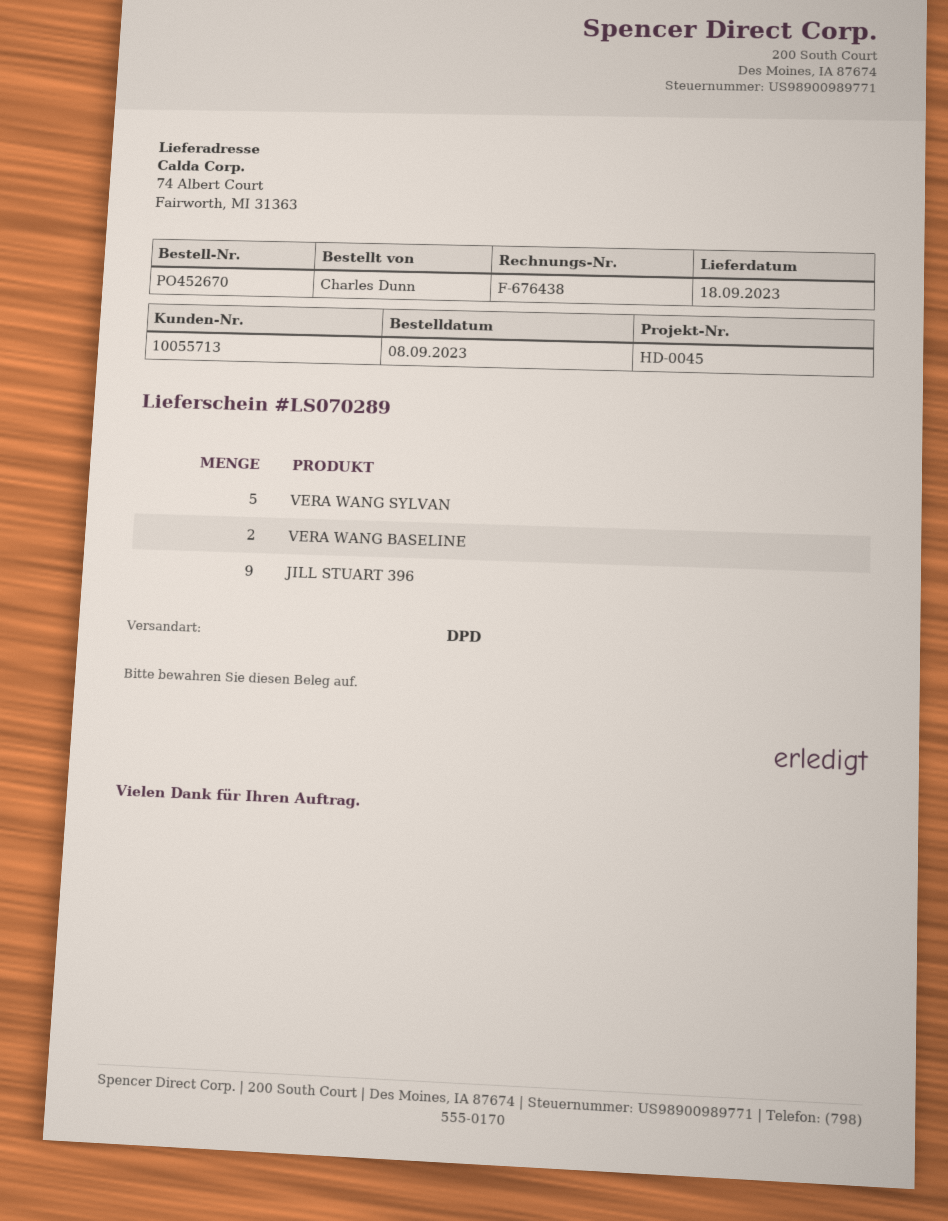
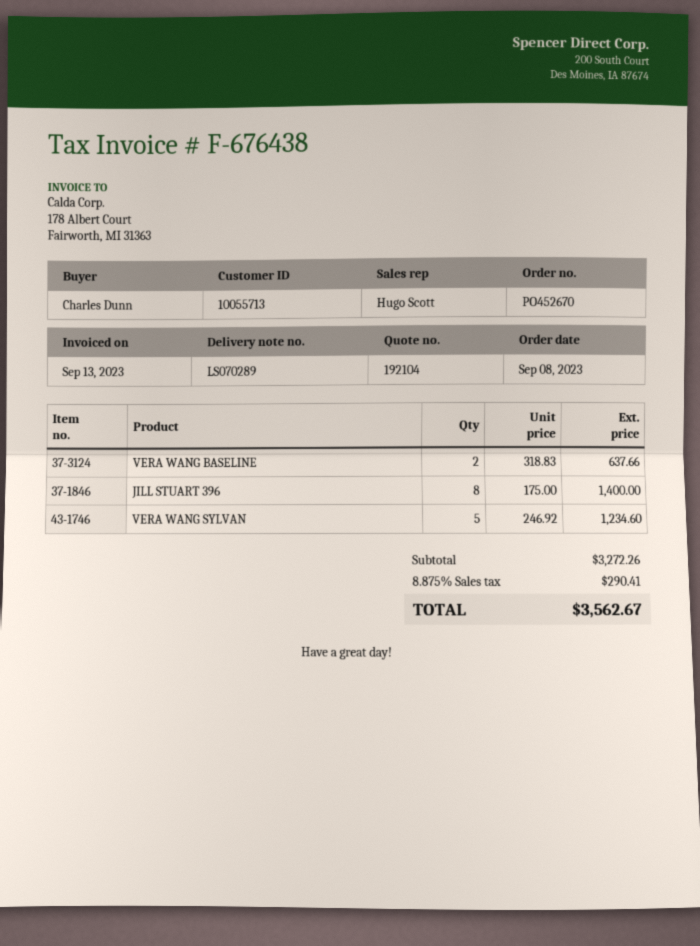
JILL STUART 396: 9 -> 8

